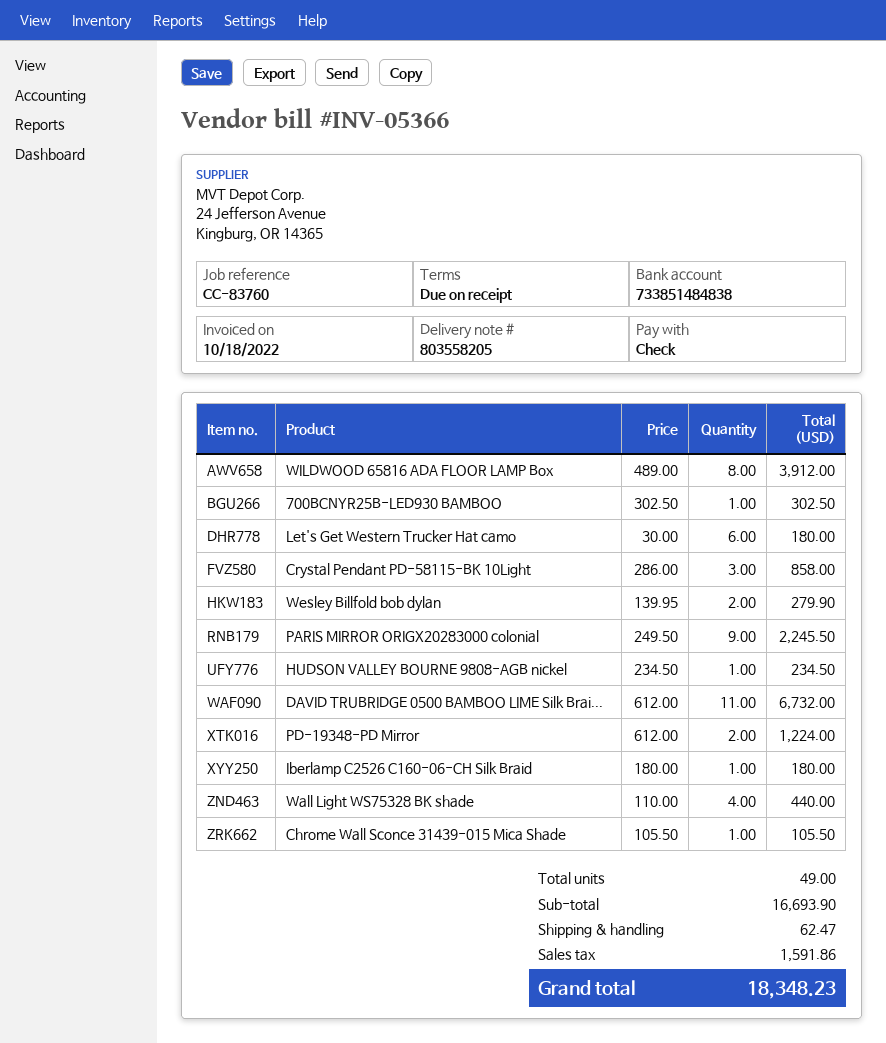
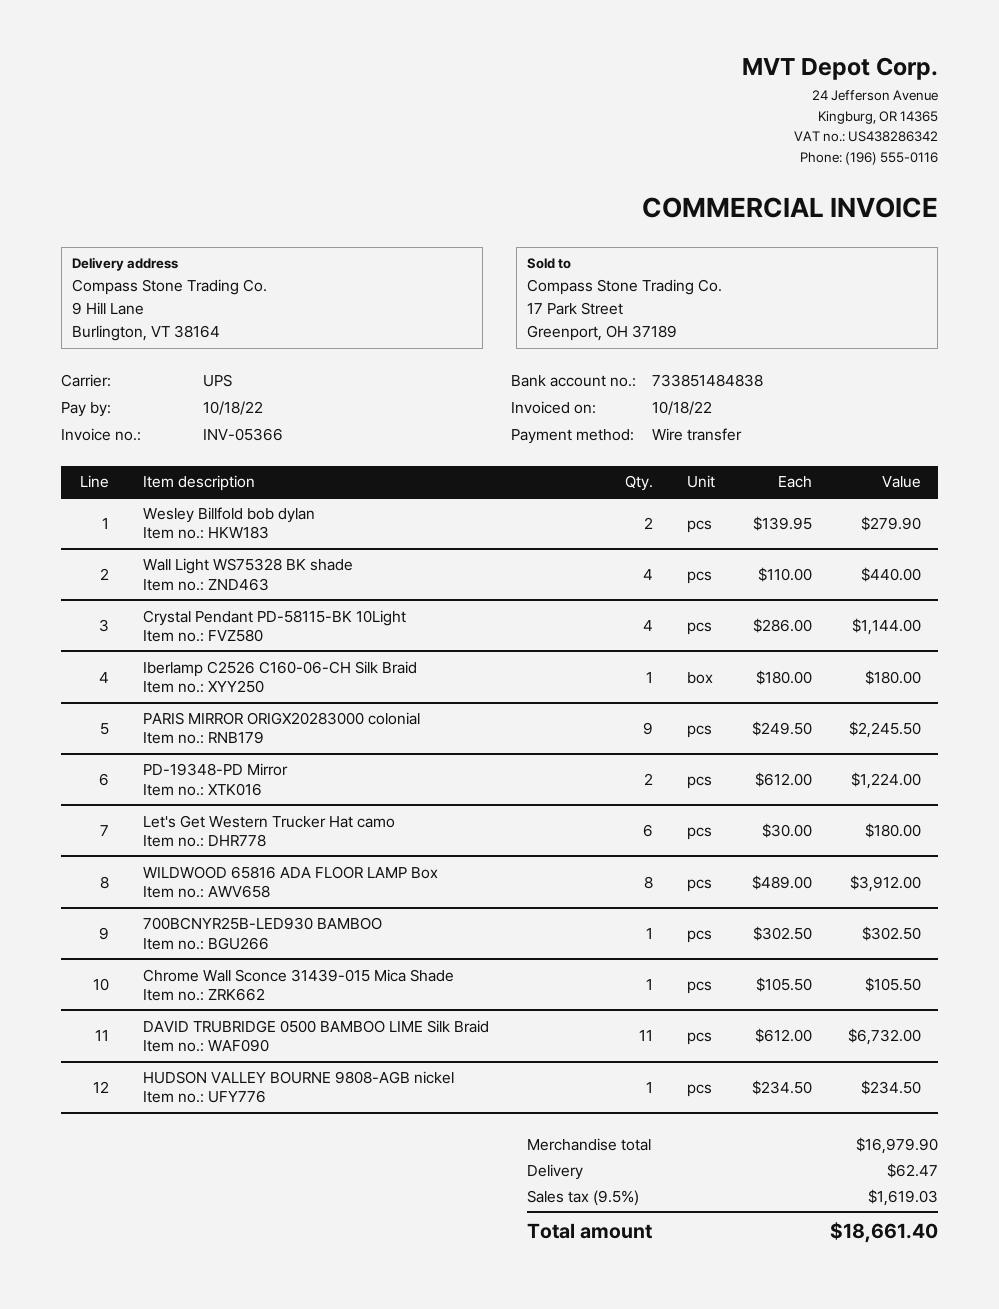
payment method: cheque -> bank transfer
Crystal Pendant PD-58115-BK 10Light: 3 x 286.00 = 858.00 -> 4 x 286.00 = 1144.00
subtotal: 16693.90 -> 16979.90
tax: 1591.86 -> 1619.03
total: 18348.23 -> 18661.40

